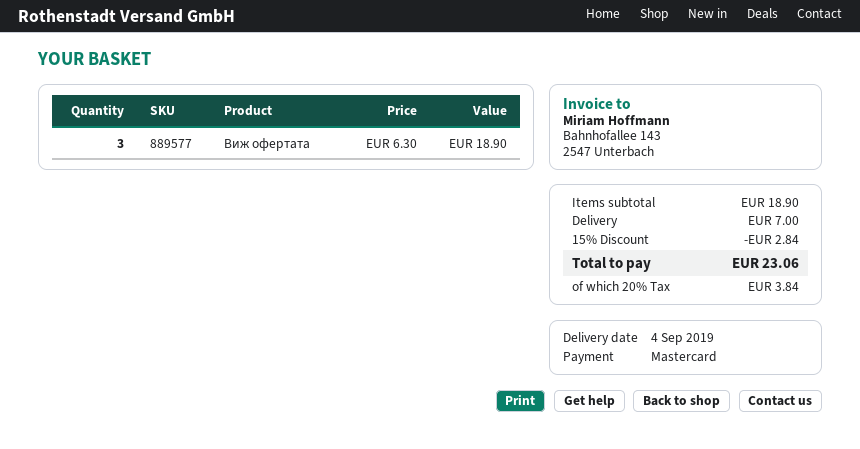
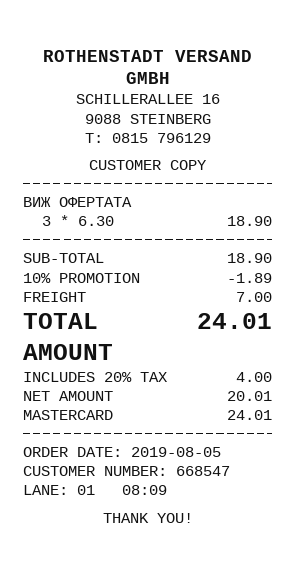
discount: 15% = 2.84 -> 10% = 1.89
tax: 20% = 3.84 -> 20% = 4.00
total: 23.06 -> 24.01

